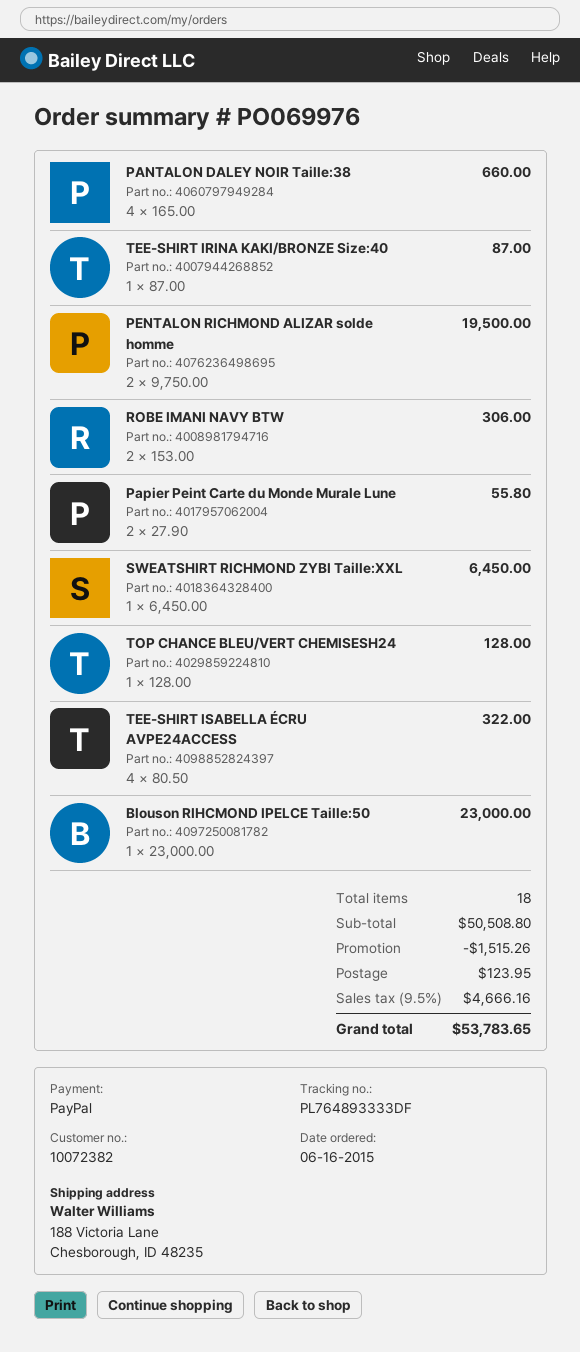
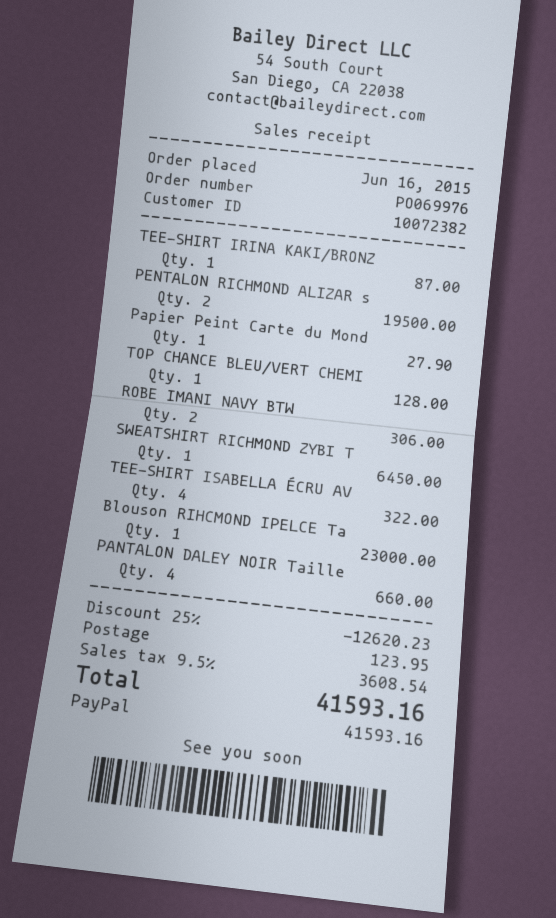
Papier Peint Carte du Monde Murale Lune: 2 for 55.80 -> 1 for 27.90
discount: 1515.26 -> 12620.23
tax: 9.5% = 4666.16 -> 9.5% = 3608.54
total: 53783.65 -> 41593.16

